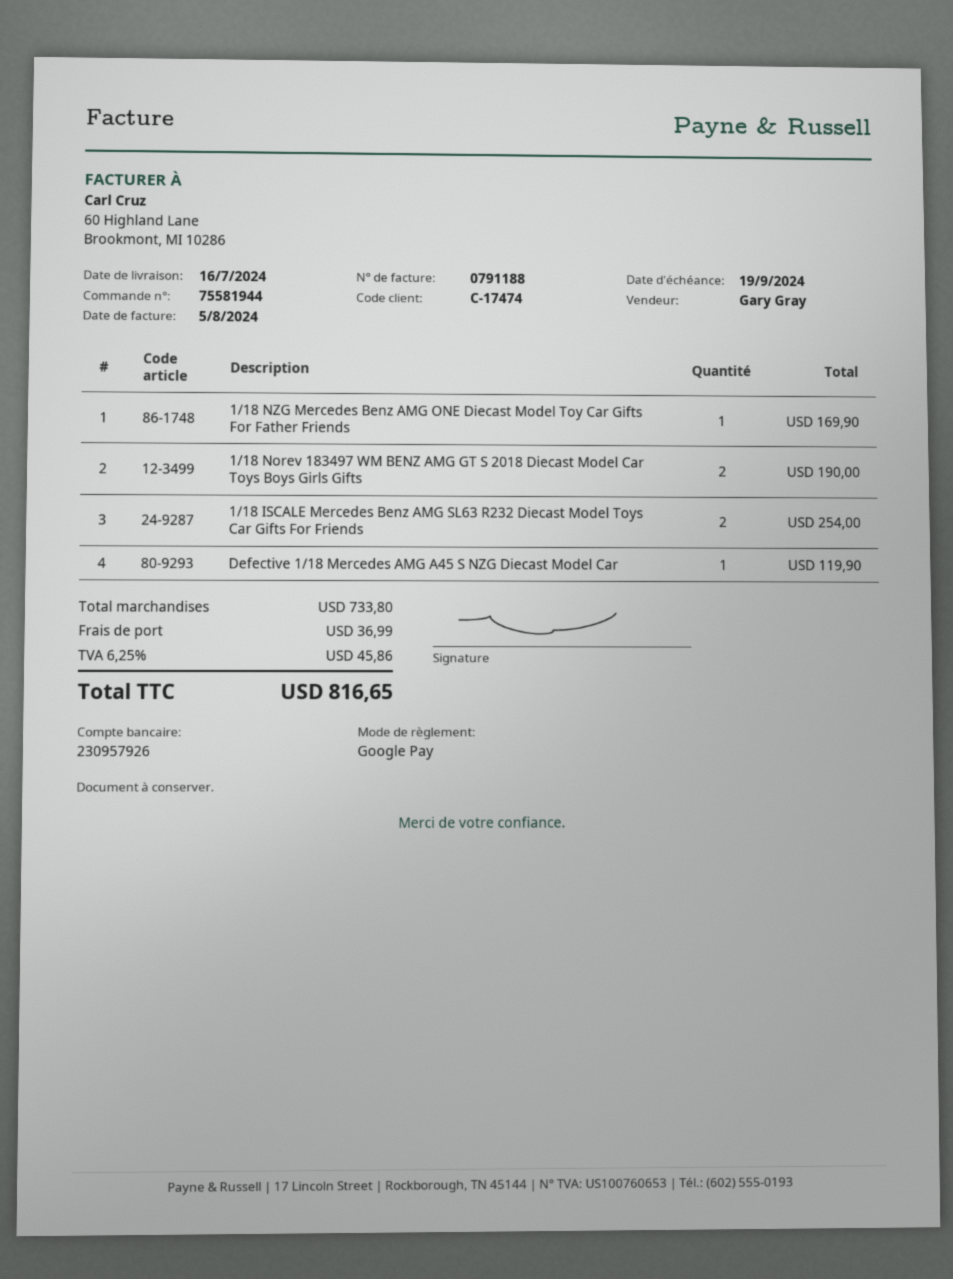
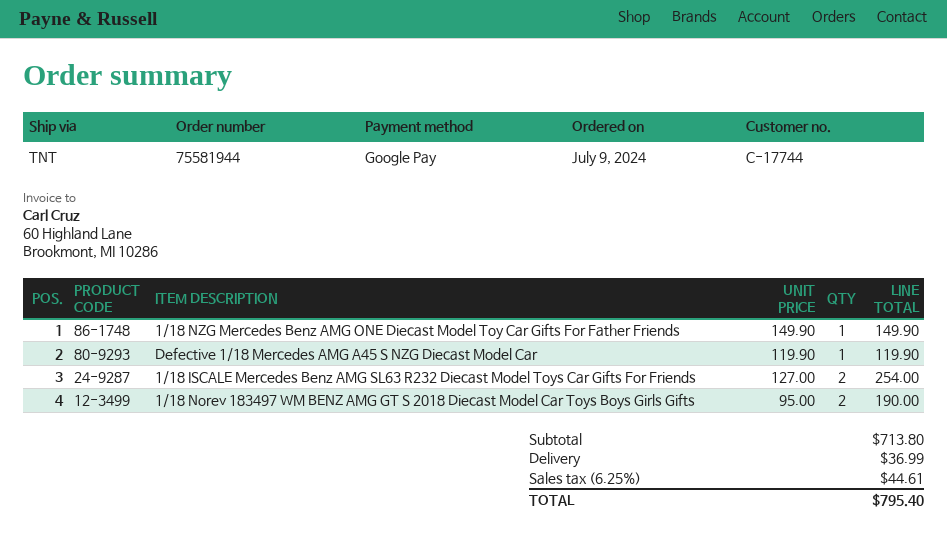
customer number: C-17474 -> C-17744
1/18 NZG Mercedes Benz AMG ONE Diecast Model Toy Car Gifts For Father Friends: 1 for 169.90 -> 1 for 149.90
subtotal: 733.80 -> 713.80
tax: 6.25% = 45.86 -> 6.25% = 44.61
total: 816.65 -> 795.40

